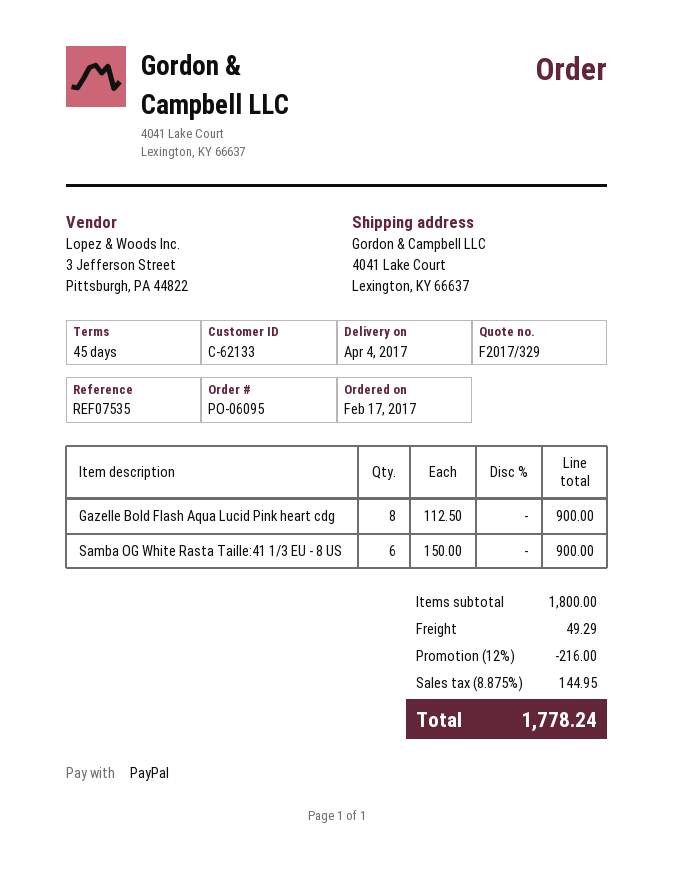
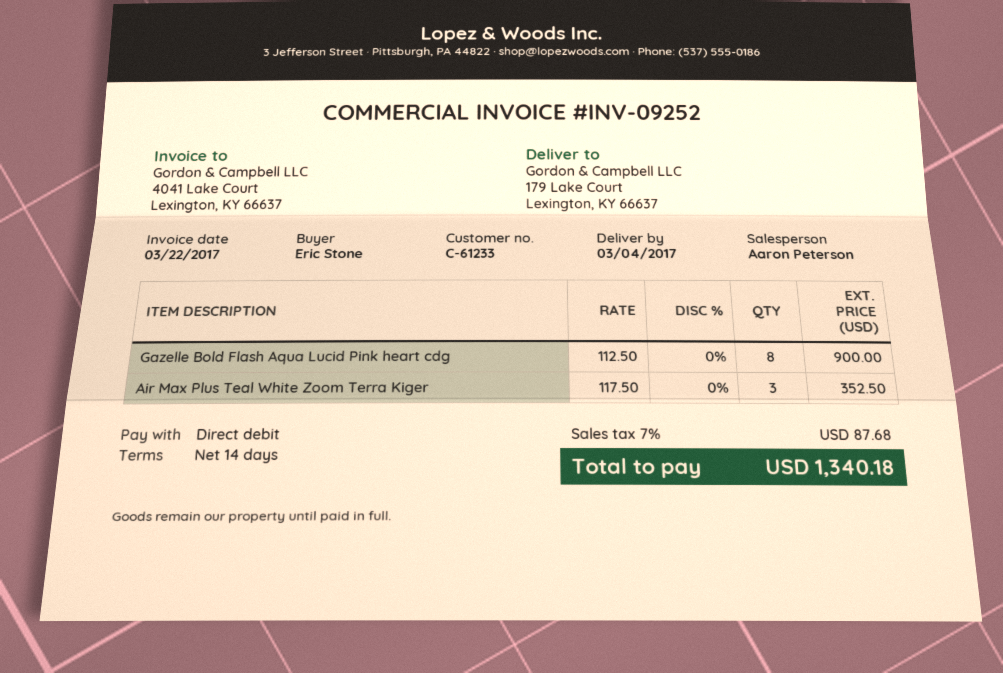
delivery date: 2017-04-04 -> 2017-03-04
payment terms: 45 days -> 14 days
customer number: C-62133 -> C-61233
payment method: PayPal -> direct debit
ship to: 4041 Lake Court, Lexington, KY 66637 -> 179 Lake Court, Lexington, KY 66637
Samba OG White Rasta Taille:41 1/3 EU - 8 US: 6 x 150.00 = 900.00 -> none
Air Max Plus Teal White Zoom Terra Kiger: none -> 3 x 117.50 = 352.50
discount: 12% = 216.00 -> none
shipping: 49.29 -> none
tax: 8.875% = 144.95 -> 7% = 87.68
total: 1778.24 -> 1340.18

